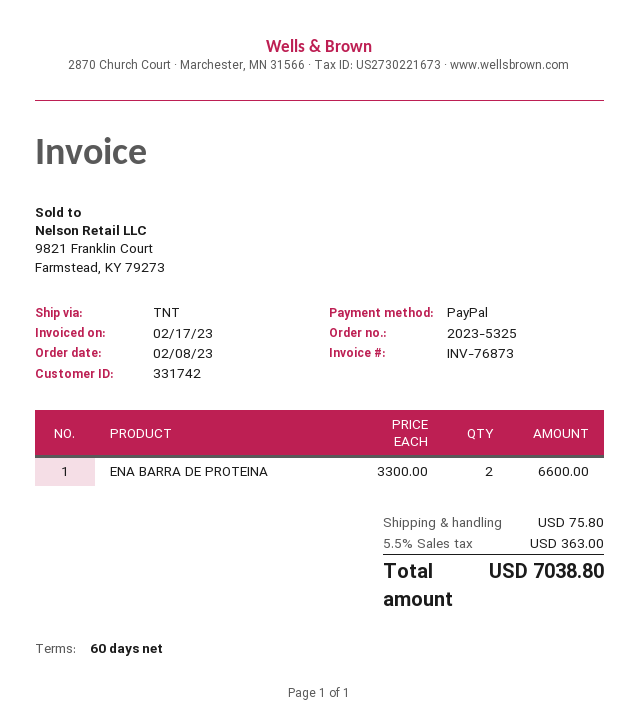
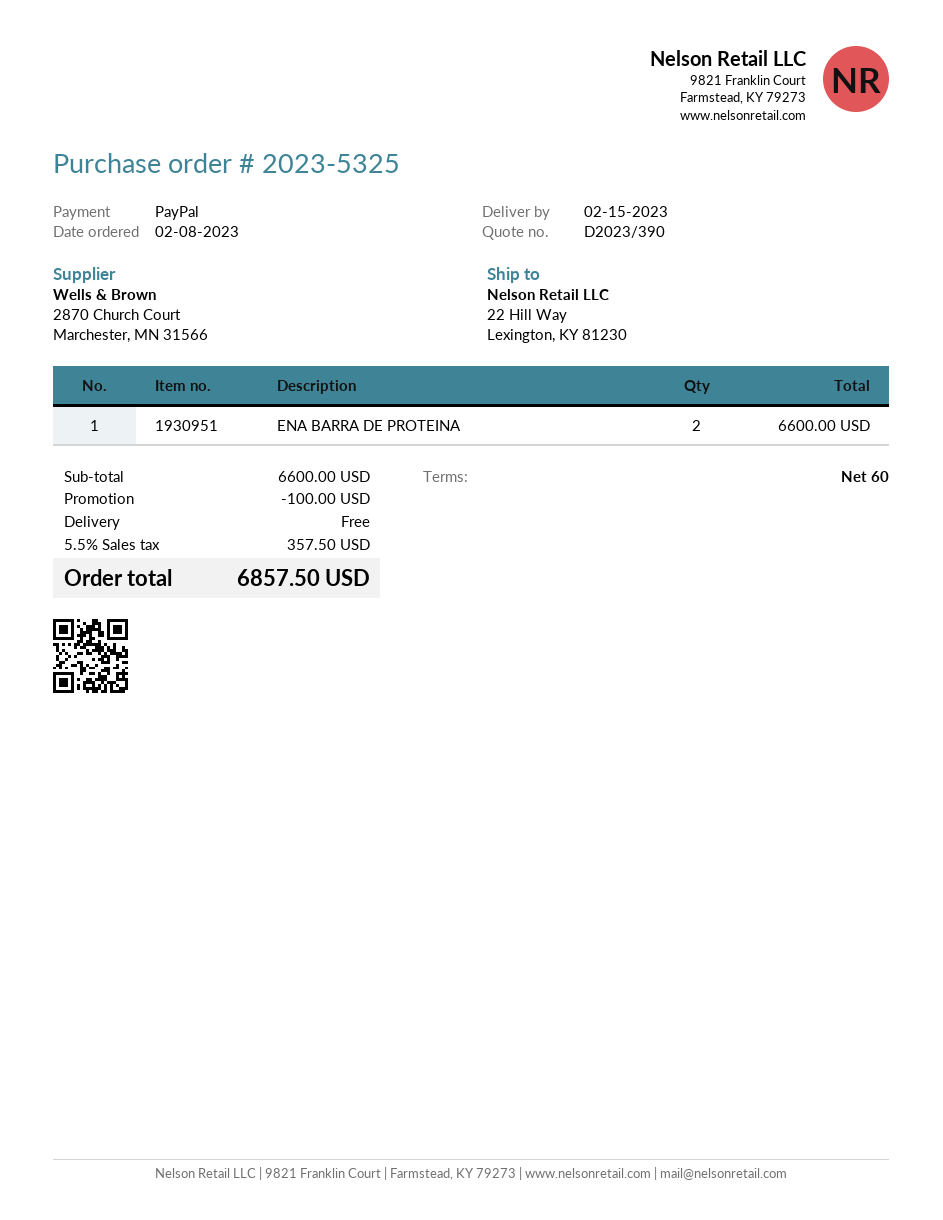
discount: none -> 100.00
shipping: 75.80 -> 0.00
tax: 5.5% = 363.00 -> 5.5% = 357.50
total: 7038.80 -> 6857.50

